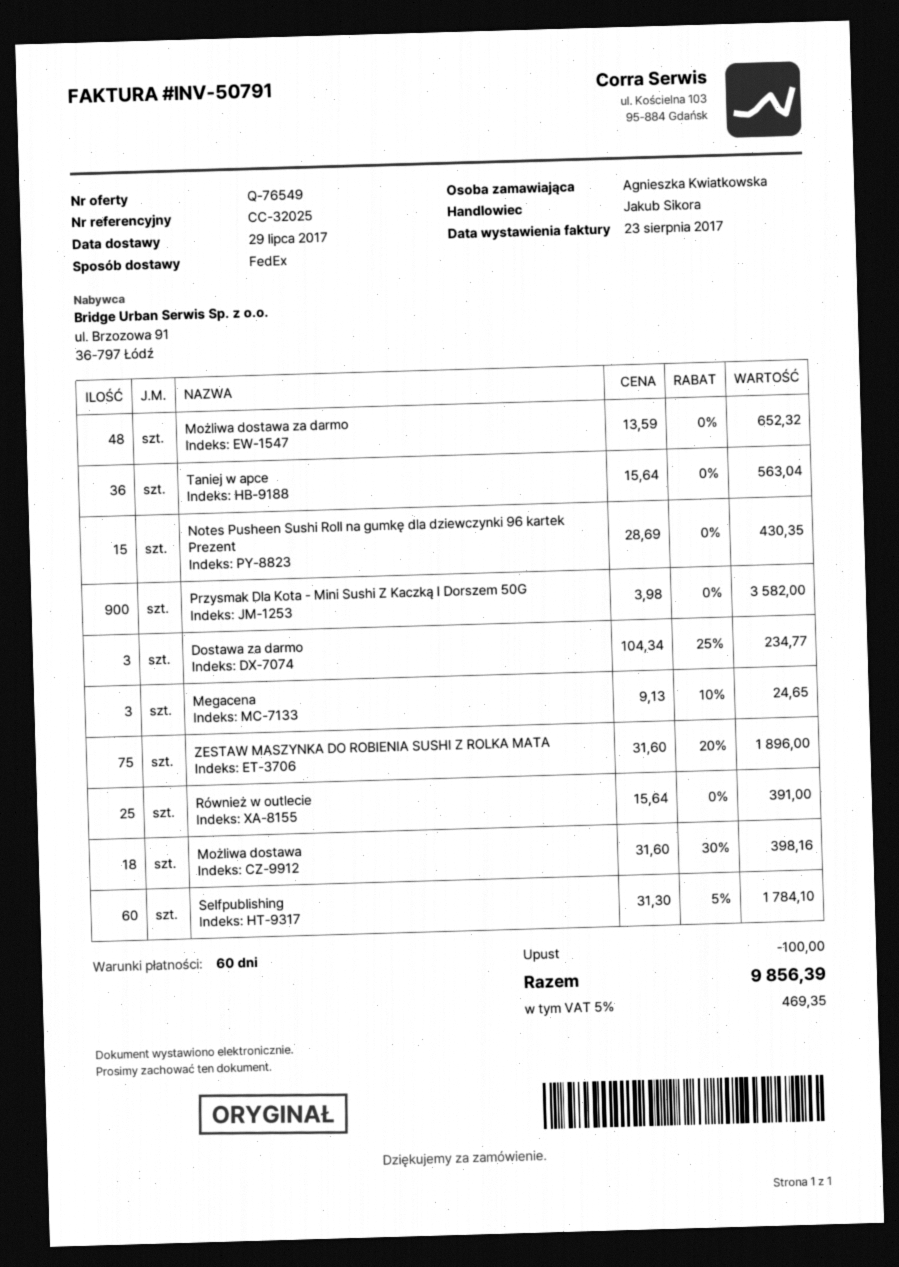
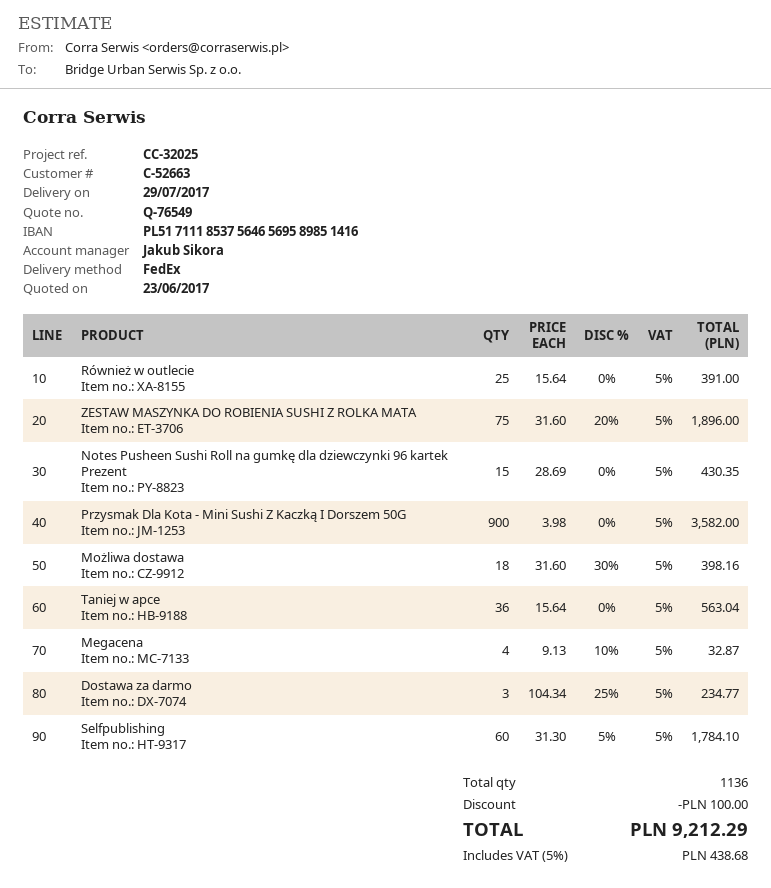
Możliwa dostawa za darmo: 48 x 13.59 = 652.32 -> none
Megacena: 3 x 9.13 - 10% = 24.65 -> 4 x 9.13 - 10% = 32.87
tax: 5% = 469.35 -> 5% = 438.68
total: 9856.39 -> 9212.29

